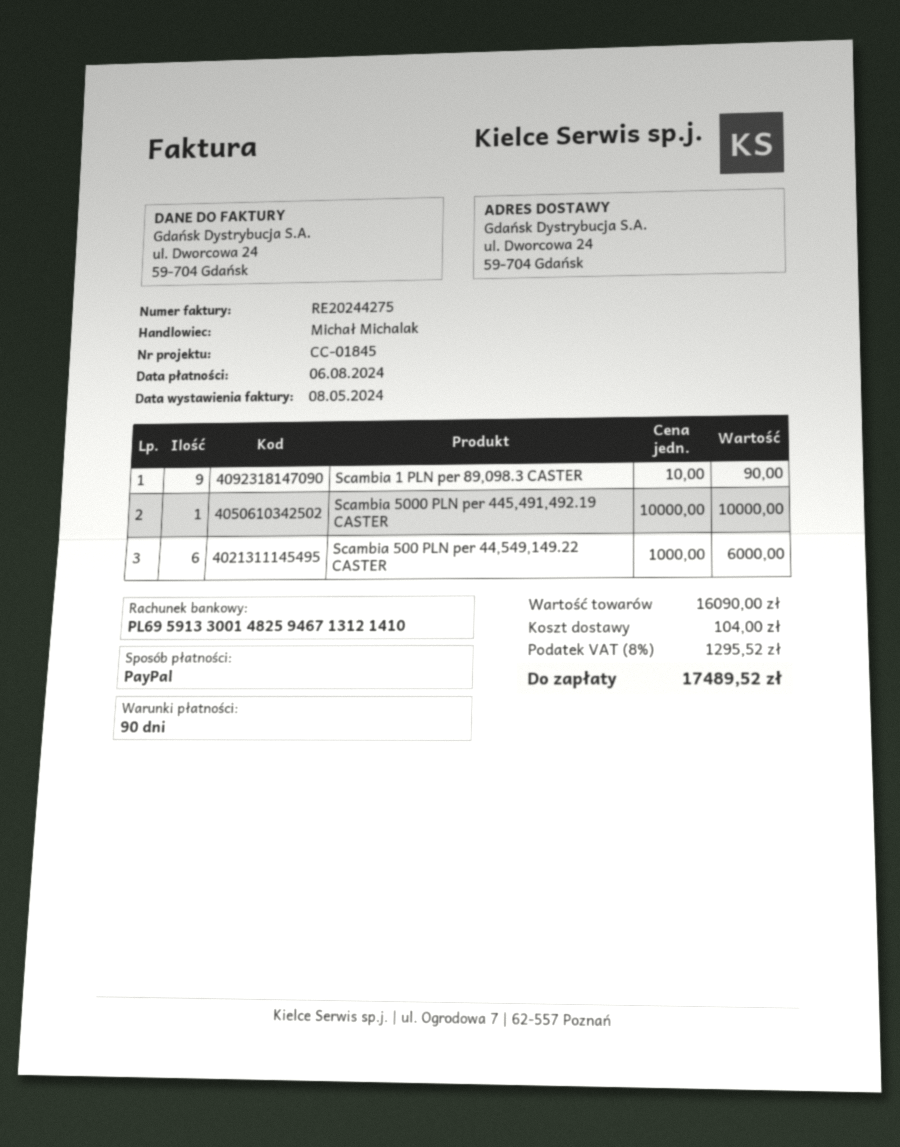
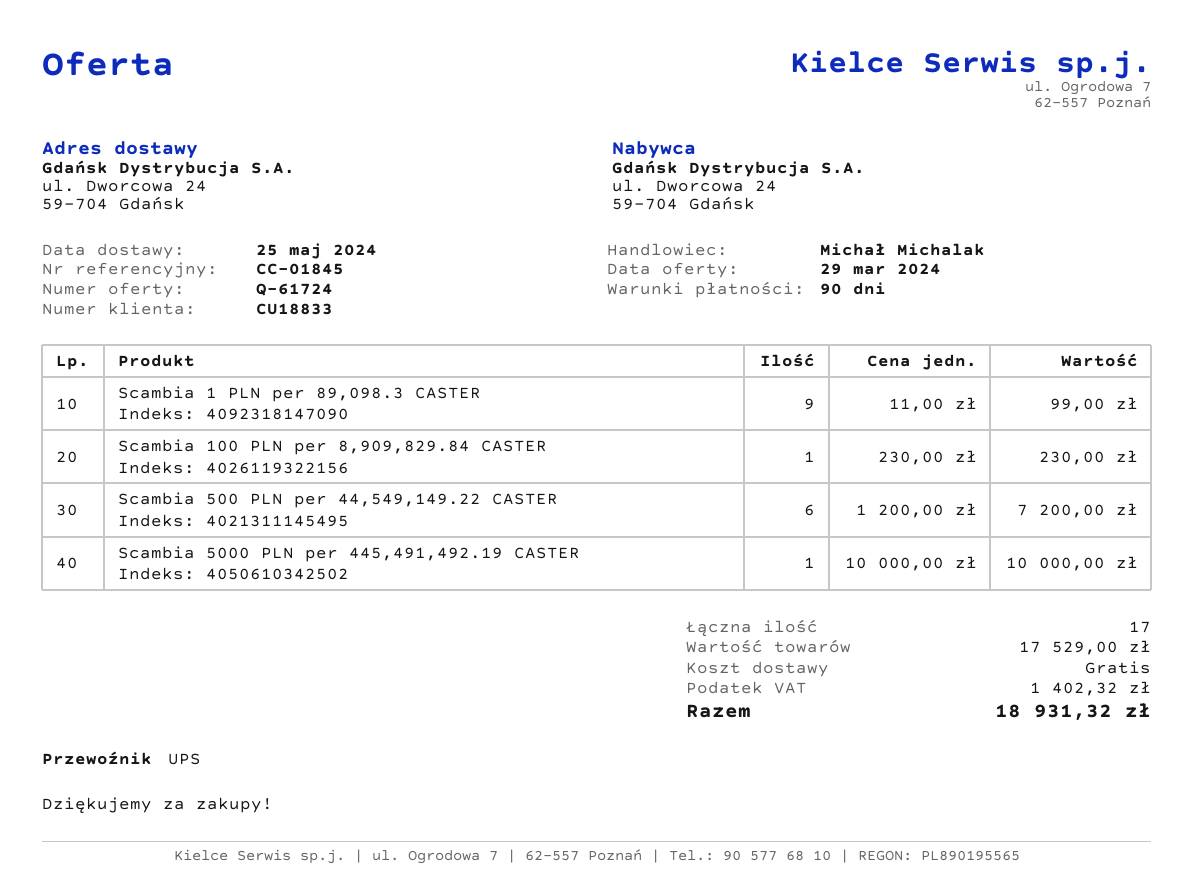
Scambia 1 PLN per 89,098.3 CASTER: 9 x 10.00 = 90.00 -> 9 x 11.00 = 99.00
Scambia 500 PLN per 44,549,149.22 CASTER: 6 x 1000.00 = 6000.00 -> 6 x 1200.00 = 7200.00
Scambia 100 PLN per 8,909,829.84 CASTER: none -> 1 x 230.00 = 230.00
subtotal: 16090.00 -> 17529.00
shipping: 104.00 -> 0.00
tax: 1295.52 -> 1402.32
total: 17489.52 -> 18931.32

